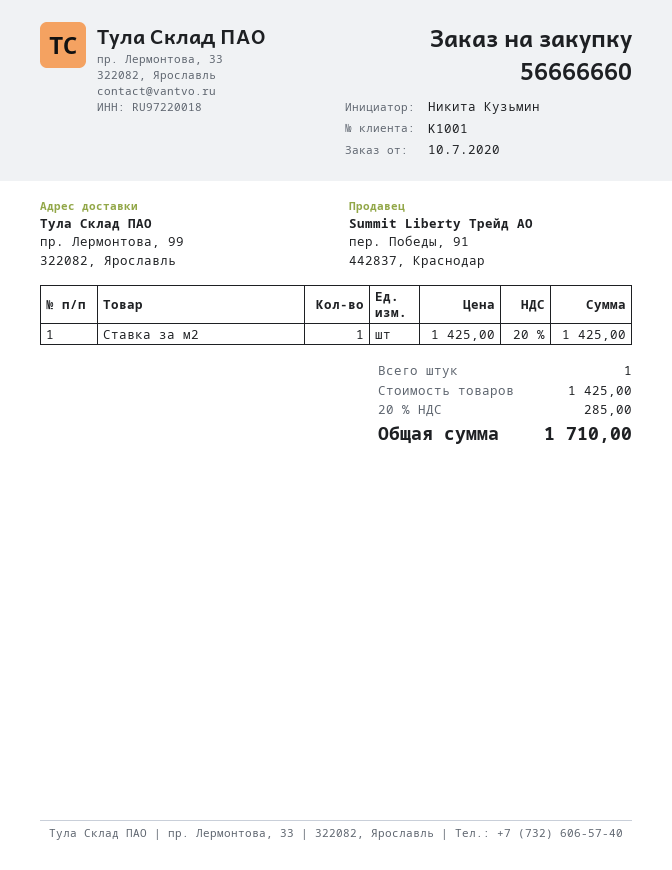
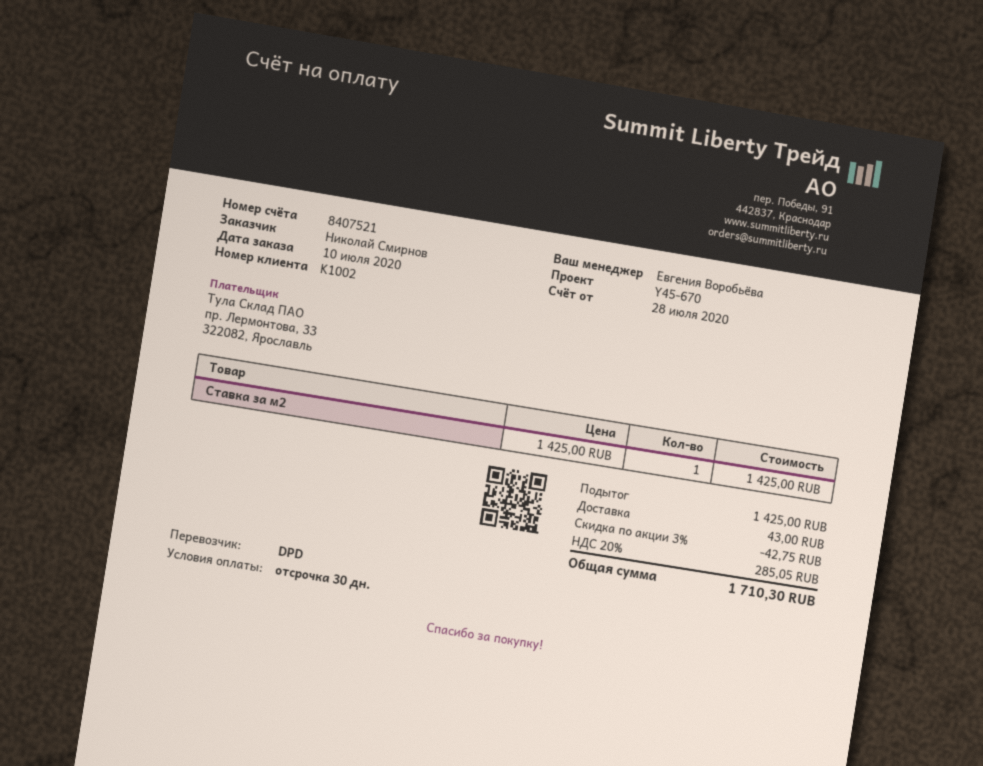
customer number: K1001 -> K1002
ordered by: Никита Кузьмин -> Николай Смирнов
discount: none -> 3% = 42.75
shipping: none -> 43.00
tax: 20% = 285.00 -> 20% = 285.05
total: 1710.00 -> 1710.30

